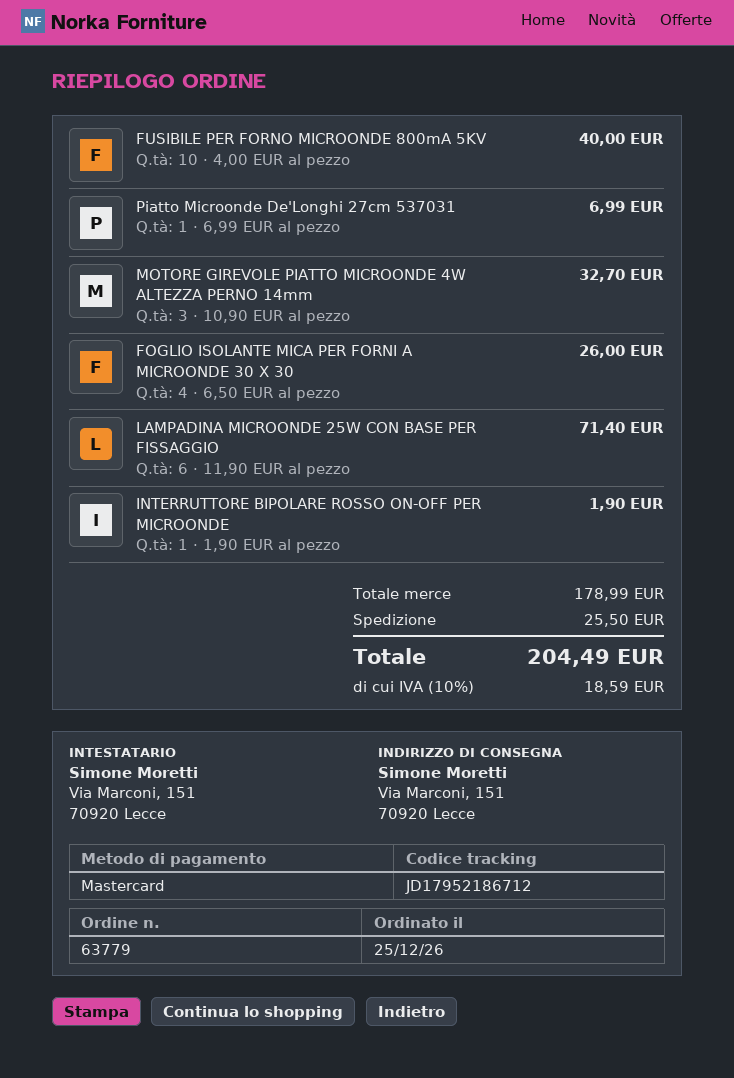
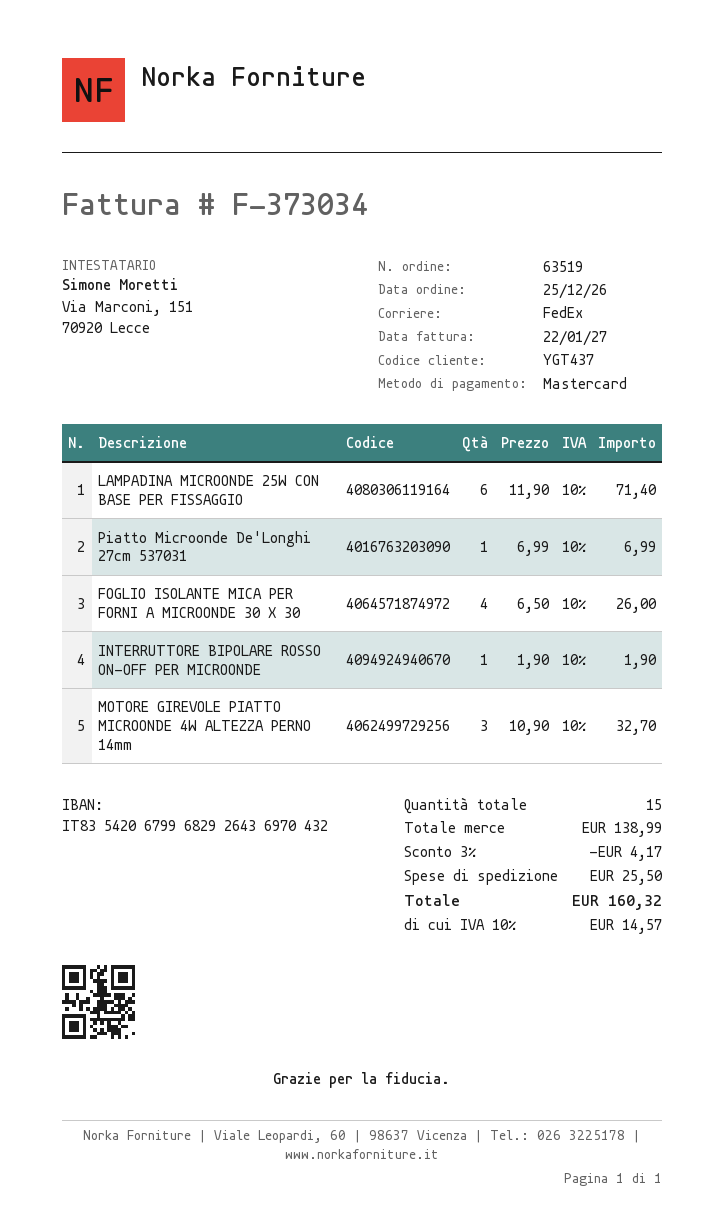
order number: 63779 -> 63519
FUSIBILE PER FORNO MICROONDE 800mA 5KV: 10 x 4.00 = 40.00 -> none
subtotal: 178.99 -> 138.99
discount: none -> 3% = 4.17
tax: 10% = 18.59 -> 10% = 14.57
total: 204.49 -> 160.32

